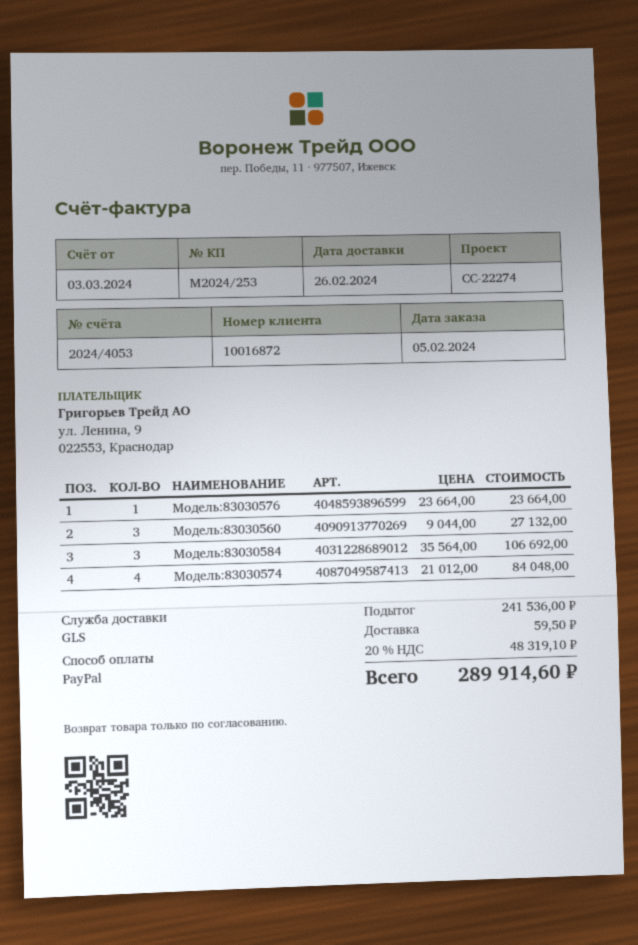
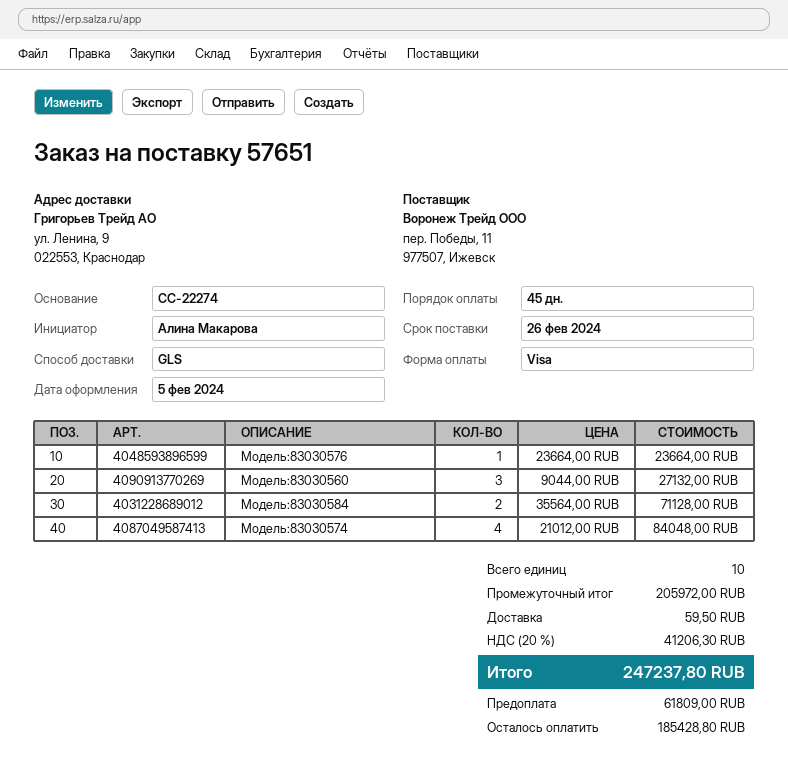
payment method: PayPal -> Visa
Модель:83030584: 3 x 35564.00 = 106692.00 -> 2 x 35564.00 = 71128.00
subtotal: 241536.00 -> 205972.00
tax: 20% = 48319.10 -> 20% = 41206.30
total: 289914.60 -> 247237.80

